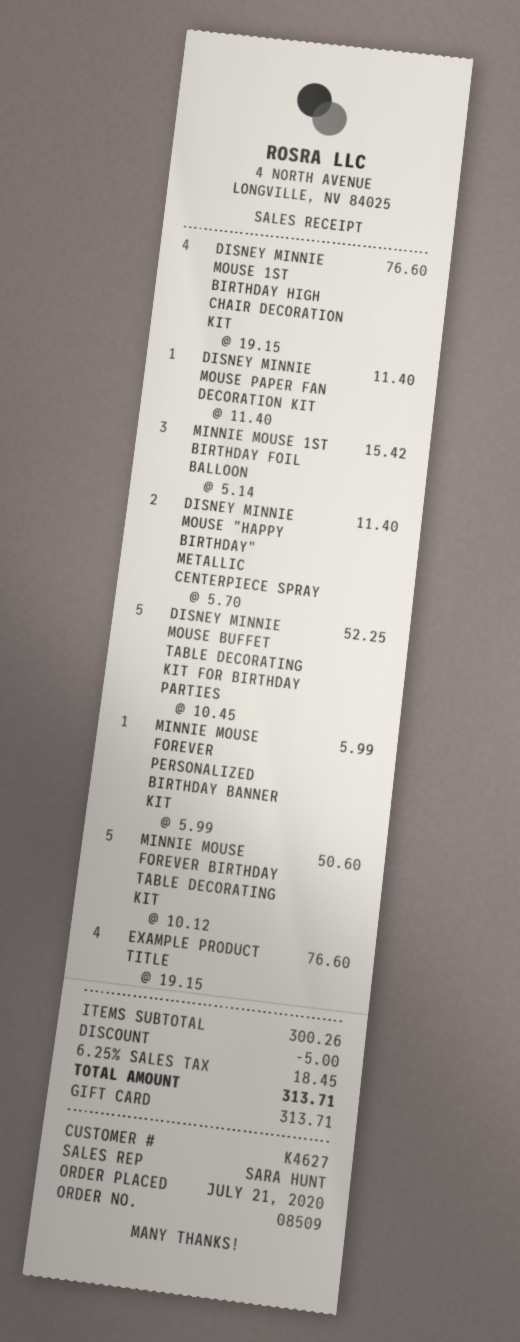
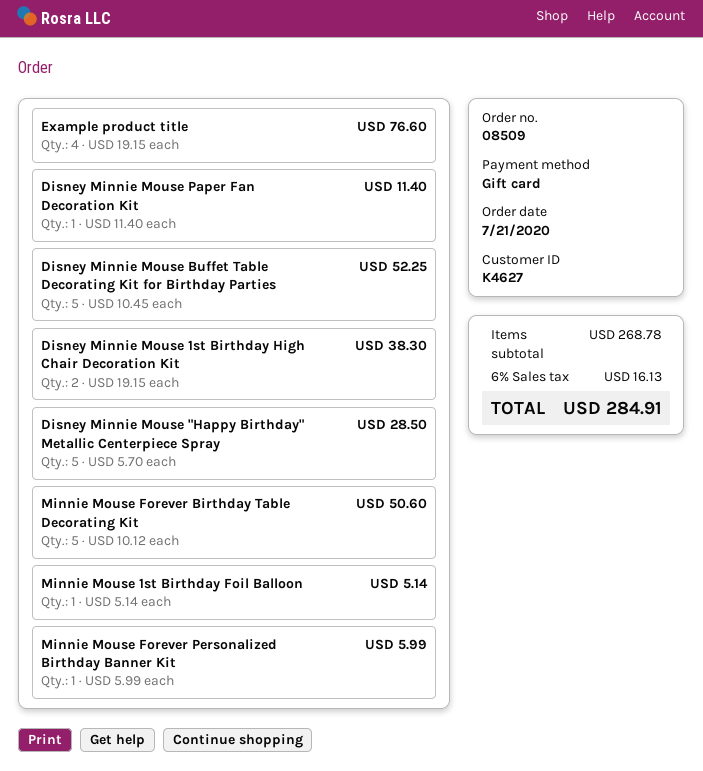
DISNEY MINNIE MOUSE 1ST BIRTHDAY HIGH CHAIR DECORATION KIT: 4 x 19.15 = 76.60 -> 2 x 19.15 = 38.30
MINNIE MOUSE 1ST BIRTHDAY FOIL BALLOON: 3 x 5.14 = 15.42 -> 1 x 5.14 = 5.14
DISNEY MINNIE MOUSE "HAPPY BIRTHDAY" METALLIC CENTERPIECE SPRAY: 2 x 5.70 = 11.40 -> 5 x 5.70 = 28.50
subtotal: 300.26 -> 268.78
discount: 5.00 -> none
tax: 6.25% = 18.45 -> 6% = 16.13
total: 313.71 -> 284.91

